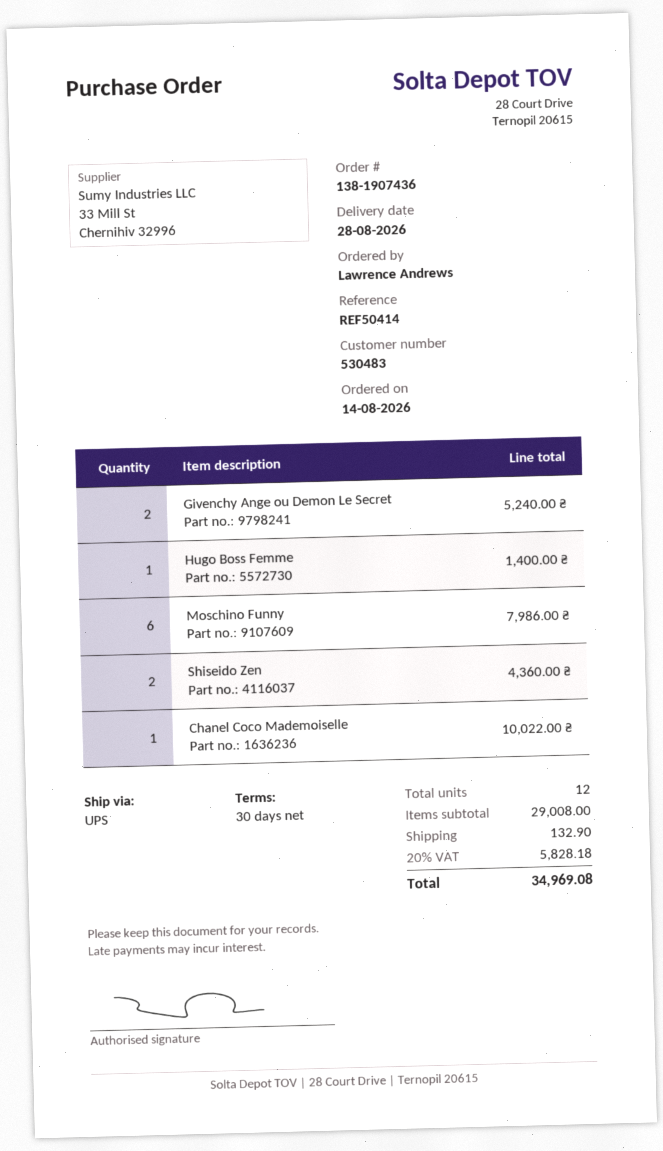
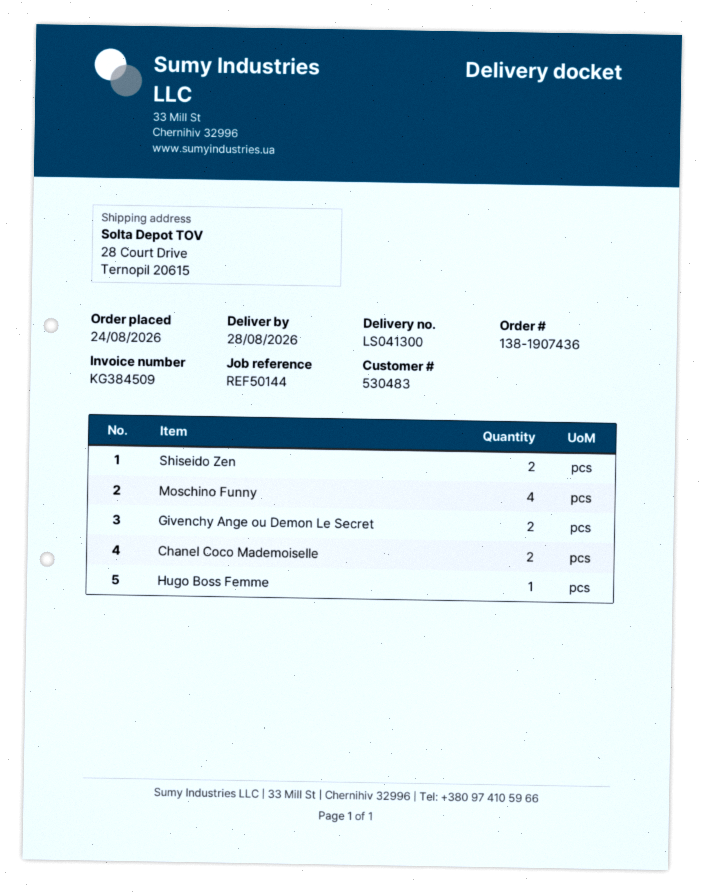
order date: 2026-08-14 -> 2026-08-24
reference: REF50414 -> REF50144
Moschino Funny: 6 -> 4
Chanel Coco Mademoiselle: 1 -> 2

